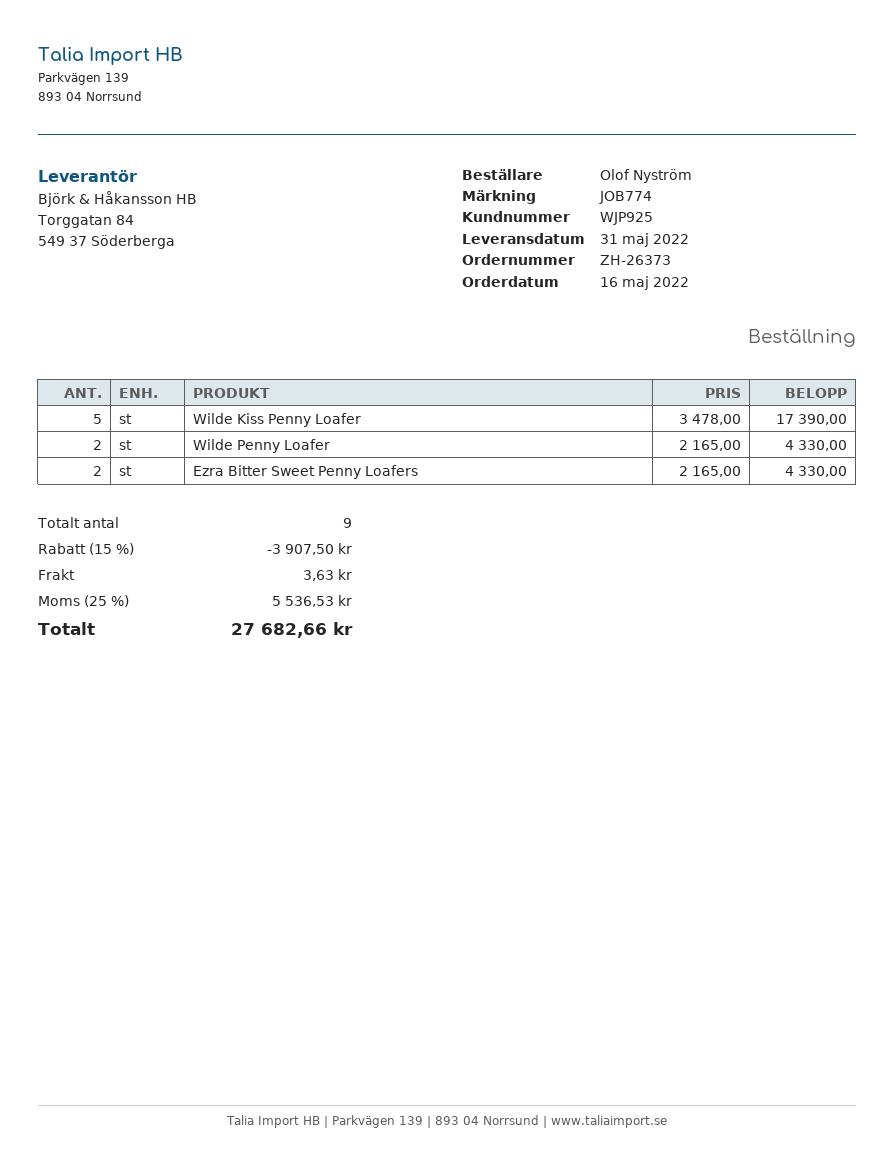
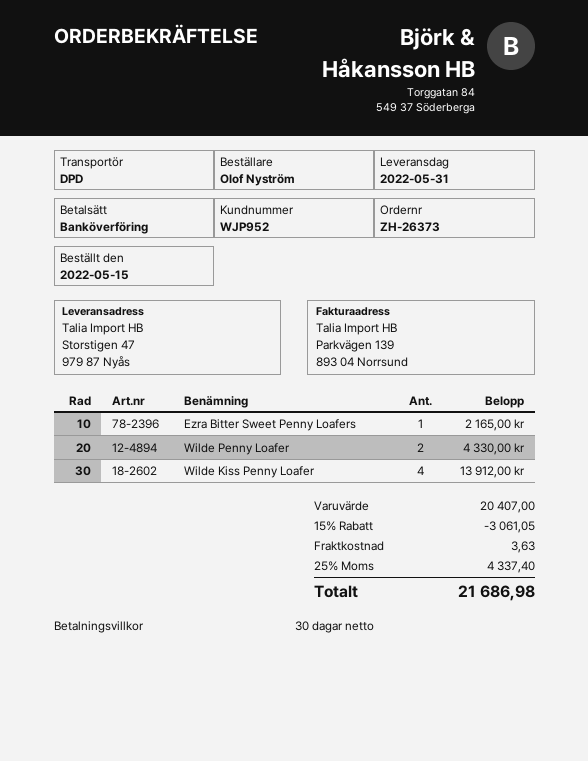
order date: 2022-05-16 -> 2022-05-15
customer number: WJP925 -> WJP952
Wilde Kiss Penny Loafer: 5 for 17390.00 -> 4 for 13912.00
Ezra Bitter Sweet Penny Loafers: 2 for 4330.00 -> 1 for 2165.00
discount: 15% = 3907.50 -> 15% = 3061.05
tax: 25% = 5536.53 -> 25% = 4337.40
total: 27682.66 -> 21686.98

